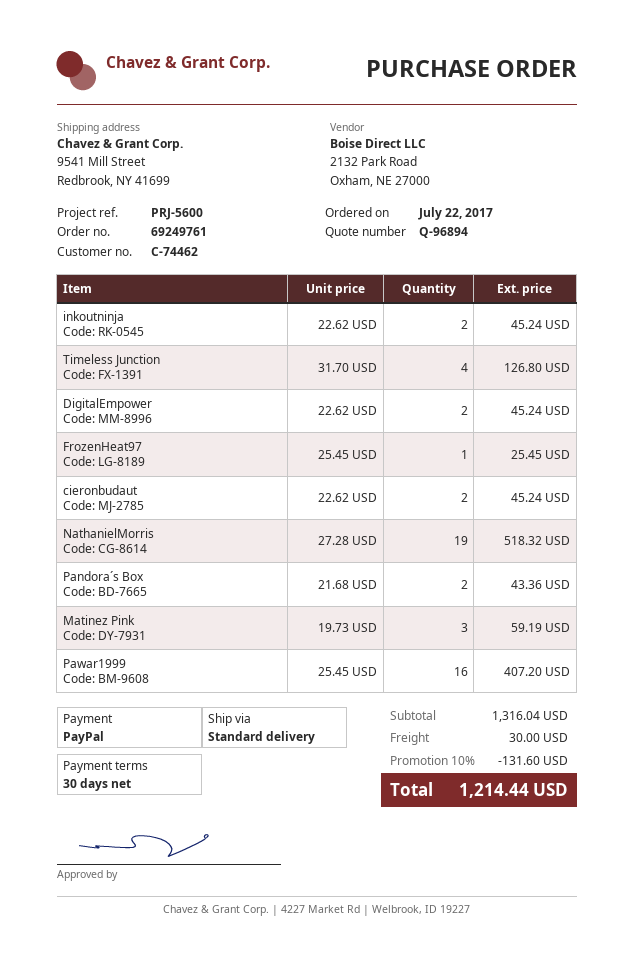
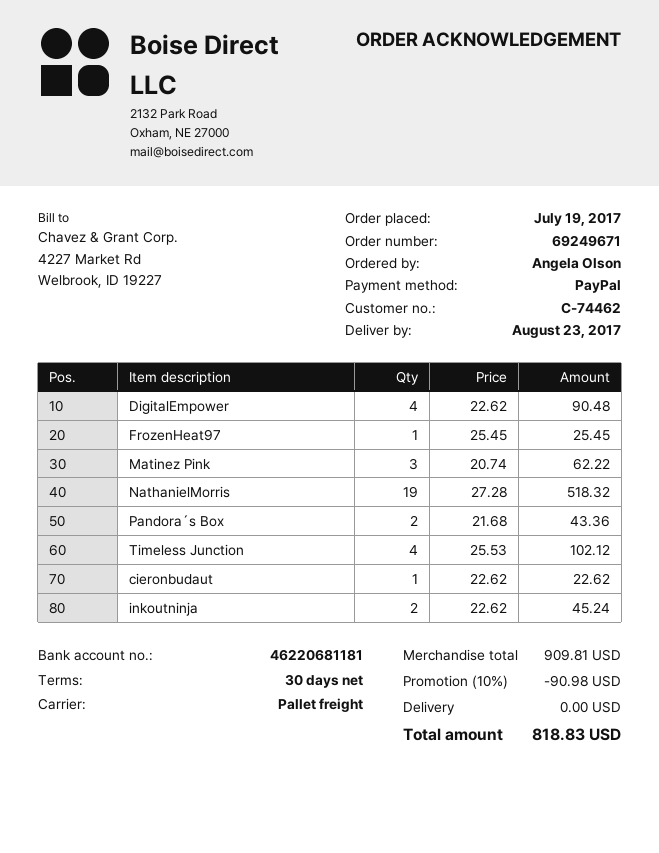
order number: 69249761 -> 69249671
order date: 2017-07-22 -> 2017-07-19
shipping method: standard -> pallet freight
Timeless Junction: 4 x 31.70 = 126.80 -> 4 x 25.53 = 102.12
DigitalEmpower: 2 x 22.62 = 45.24 -> 4 x 22.62 = 90.48
cieronbudaut: 2 x 22.62 = 45.24 -> 1 x 22.62 = 22.62
Matinez Pink: 3 x 19.73 = 59.19 -> 3 x 20.74 = 62.22
Pawar1999: 16 x 25.45 = 407.20 -> none
subtotal: 1316.04 -> 909.81
discount: 10% = 131.60 -> 10% = 90.98
shipping: 30.00 -> 0.00
total: 1214.44 -> 818.83

